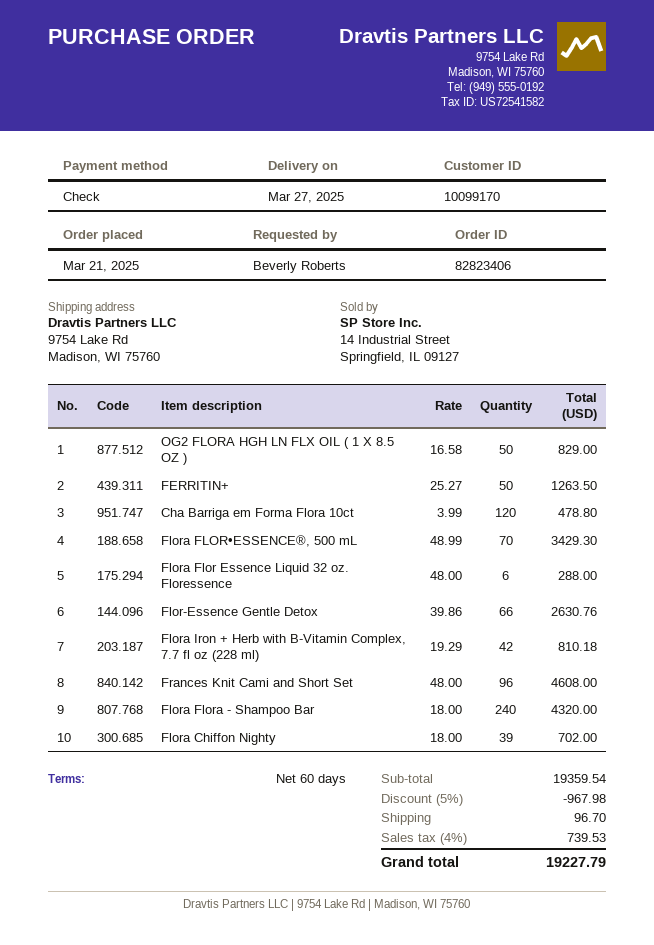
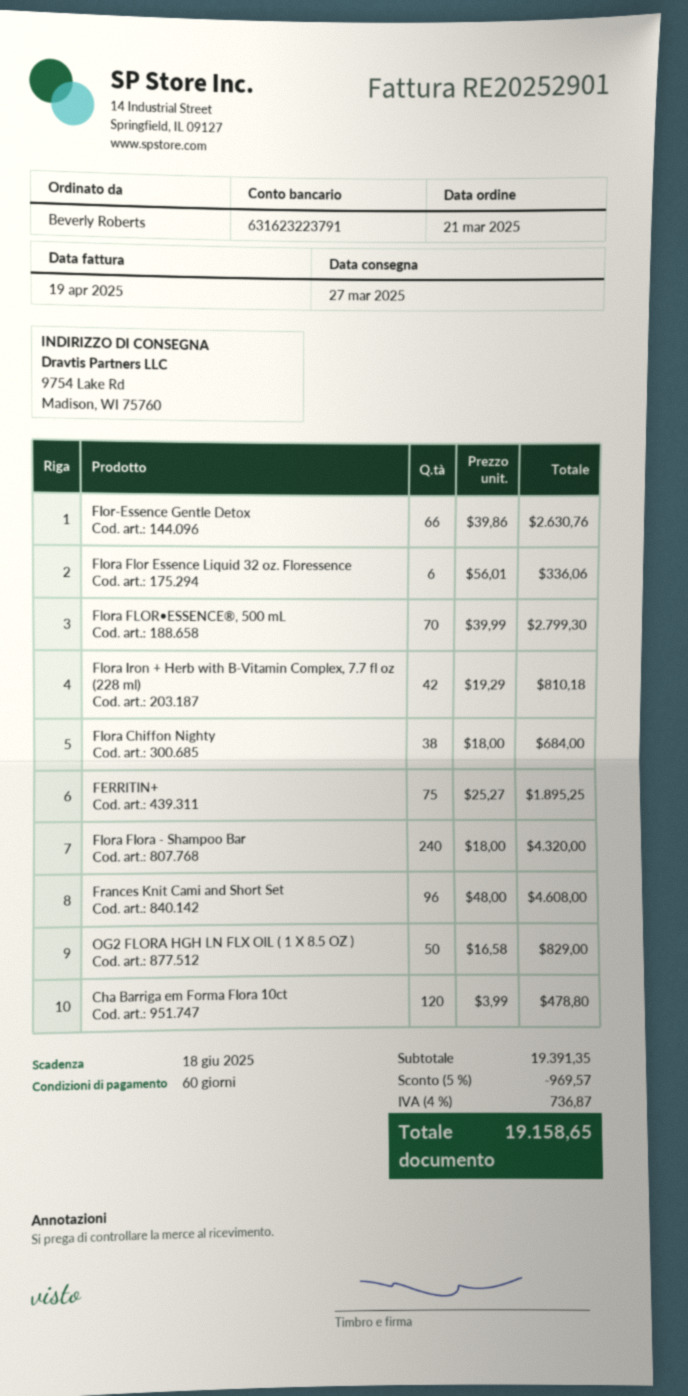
FERRITIN+: 50 x 25.27 = 1263.50 -> 75 x 25.27 = 1895.25
Flora FLOR•ESSENCE®, 500 mL: 70 x 48.99 = 3429.30 -> 70 x 39.99 = 2799.30
Flora Flor Essence Liquid 32 oz. Floressence: 6 x 48.00 = 288.00 -> 6 x 56.01 = 336.06
Flora Chiffon Nighty: 39 x 18.00 = 702.00 -> 38 x 18.00 = 684.00
subtotal: 19359.54 -> 19391.35
discount: 5% = 967.98 -> 5% = 969.57
shipping: 96.70 -> none
tax: 4% = 739.53 -> 4% = 736.87
total: 19227.79 -> 19158.65

